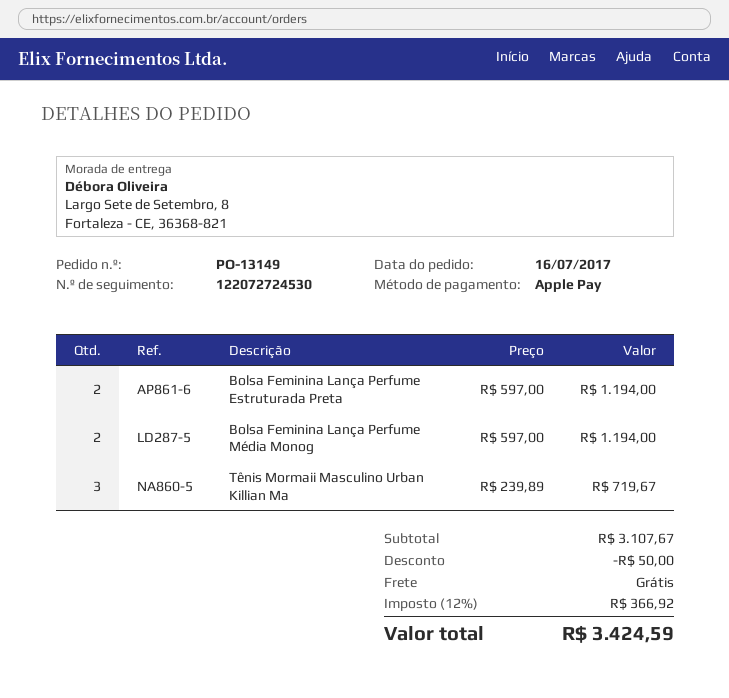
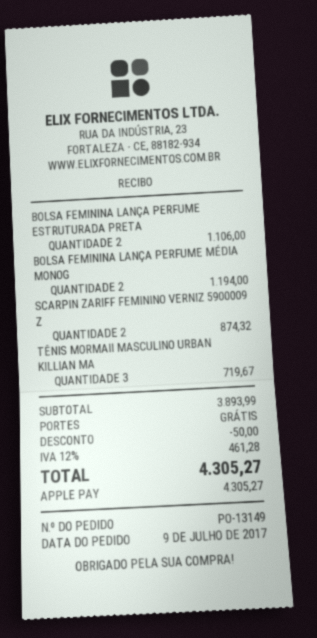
order date: 2017-07-16 -> 2017-07-09
Bolsa Feminina Lança Perfume Estruturada Preta: 2 for 1194.00 -> 2 for 1106.00
SCARPIN ZARIFF FEMININO VERNIZ 5900009 Z: none -> 2 for 874.32
subtotal: 3107.67 -> 3893.99
tax: 12% = 366.92 -> 12% = 461.28
total: 3424.59 -> 4305.27

